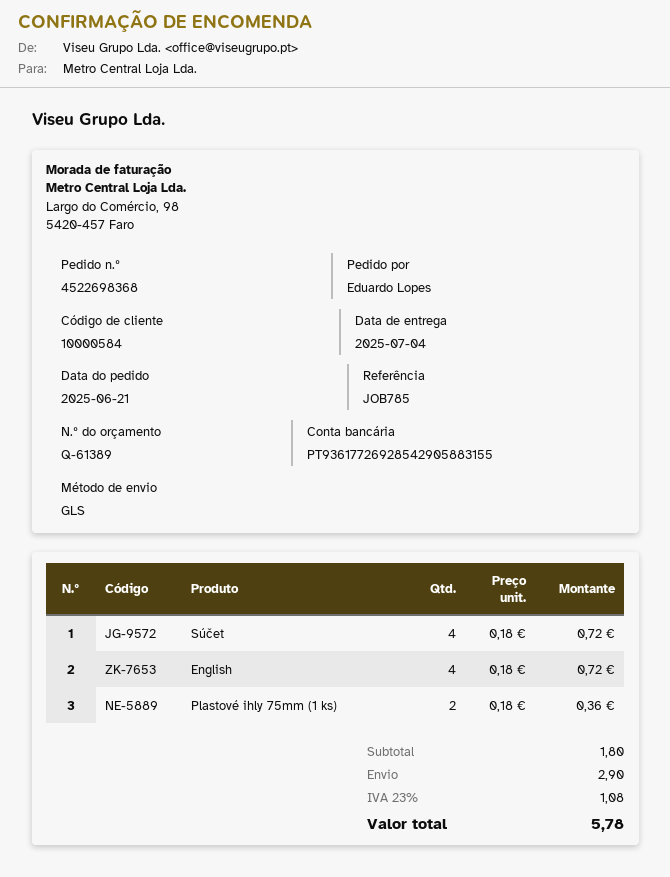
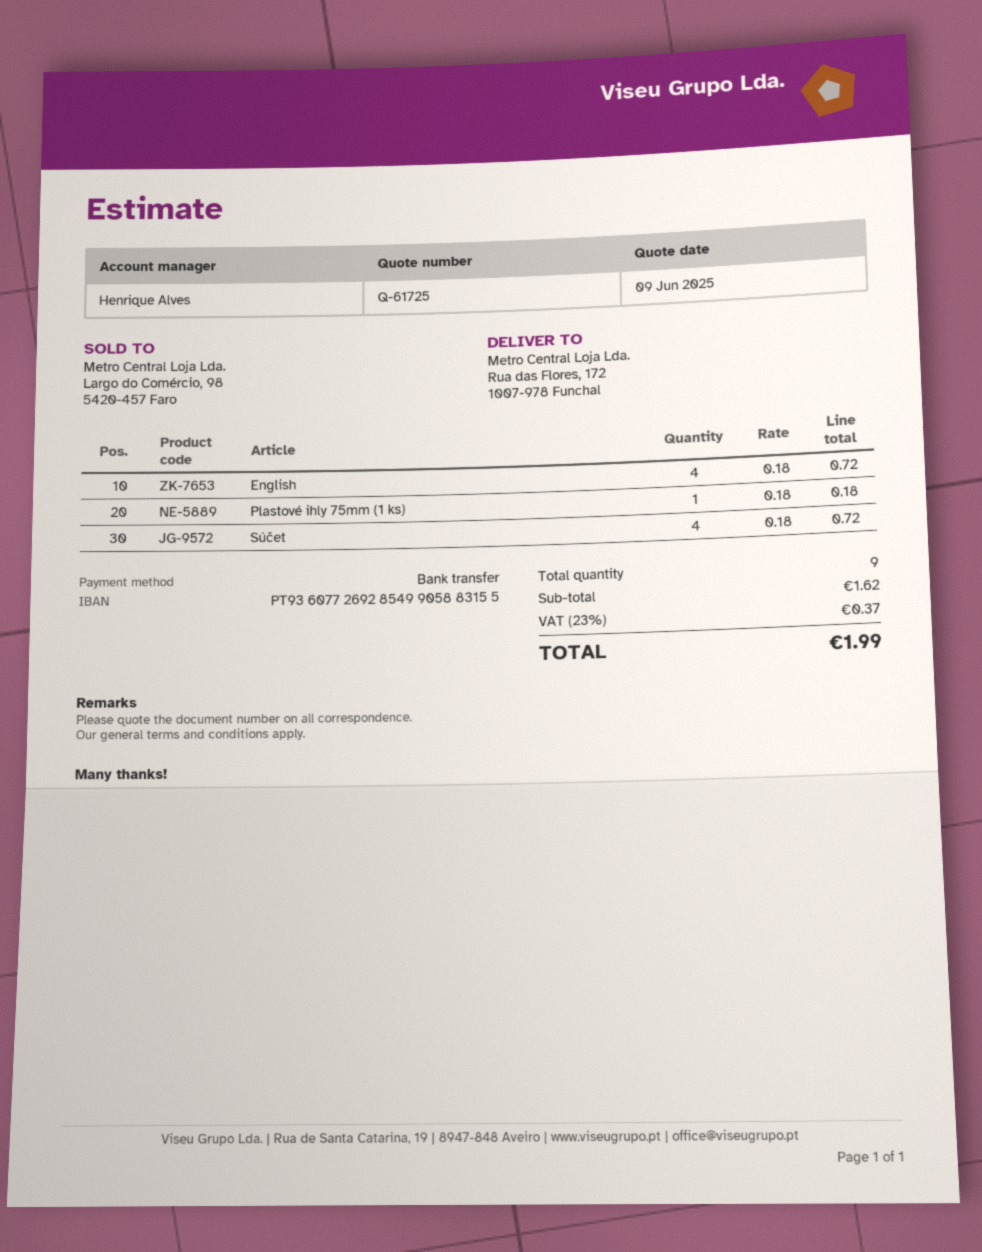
quote number: Q-61389 -> Q-61725
bank account: PT93617726928542905883155 -> PT93607726928549905883155
Plastové ihly 75mm (1 ks): 2 x 0.18 = 0.36 -> 1 x 0.18 = 0.18
subtotal: 1.80 -> 1.62
shipping: 2.90 -> none
tax: 23% = 1.08 -> 23% = 0.37
total: 5.78 -> 1.99

